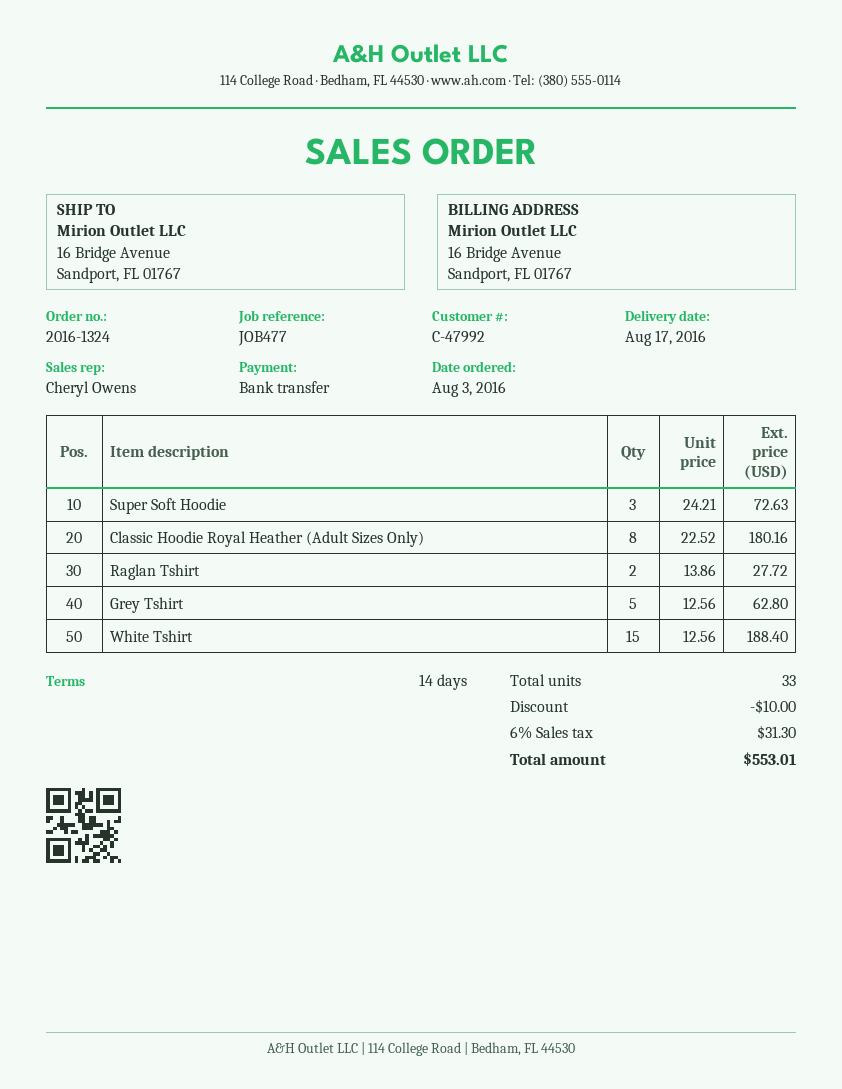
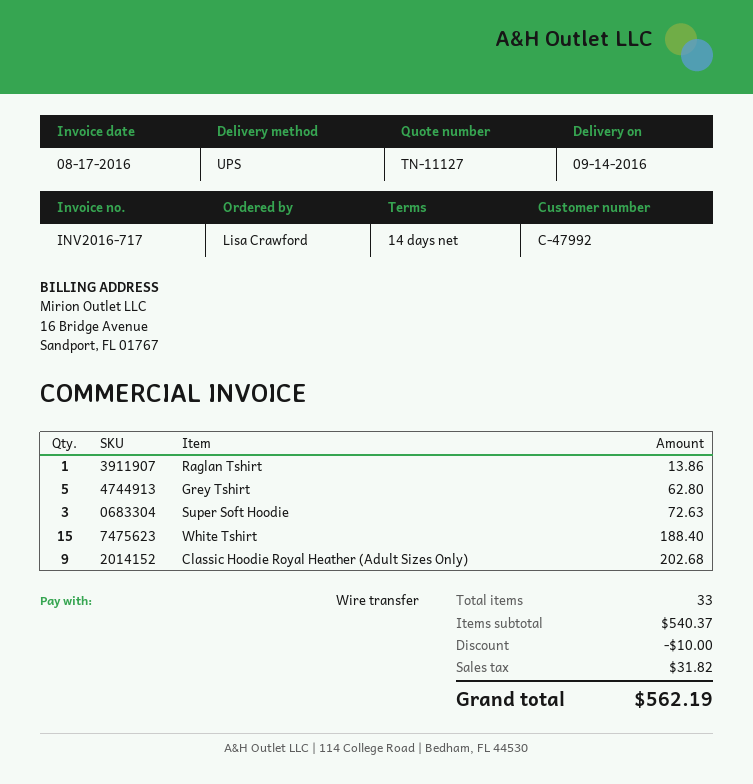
delivery date: 2016-08-17 -> 2016-09-14
Classic Hoodie Royal Heather (Adult Sizes Only): 8 for 180.16 -> 9 for 202.68
Raglan Tshirt: 2 for 27.72 -> 1 for 13.86
tax: 31.30 -> 31.82
total: 553.01 -> 562.19

